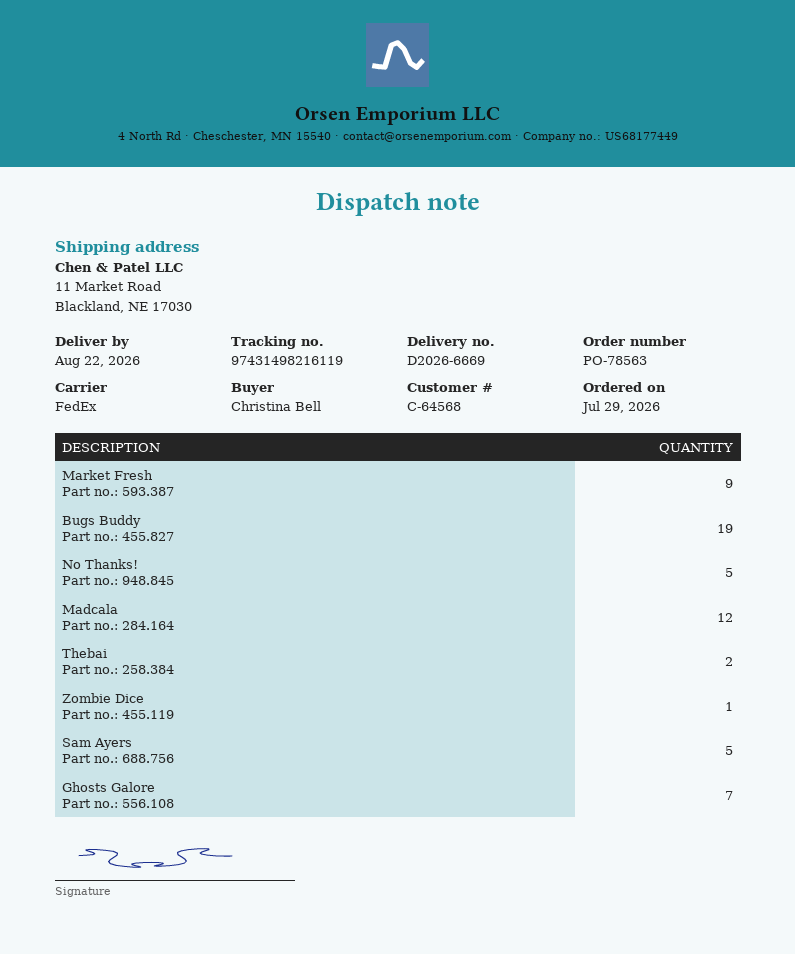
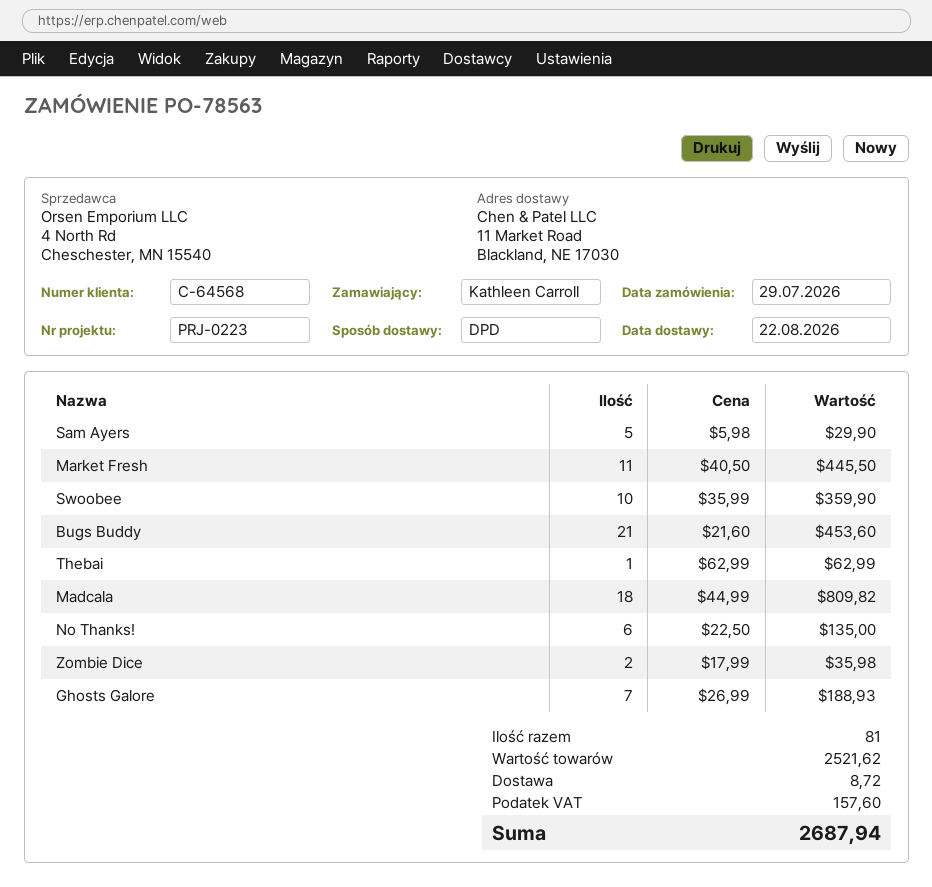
ordered by: Christina Bell -> Kathleen Carroll
shipping method: FedEx -> DPD
Market Fresh: 9 -> 11
Bugs Buddy: 19 -> 21
No Thanks!: 5 -> 6
Madcala: 12 -> 18
Thebai: 2 -> 1
Zombie Dice: 1 -> 2
Swoobee: none -> 10

